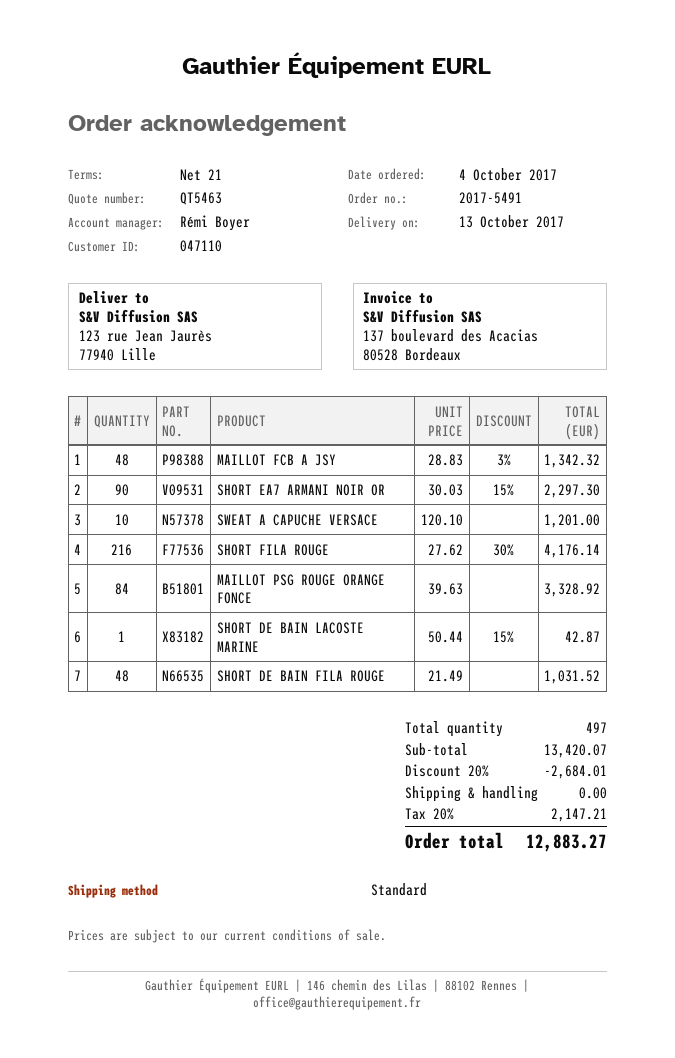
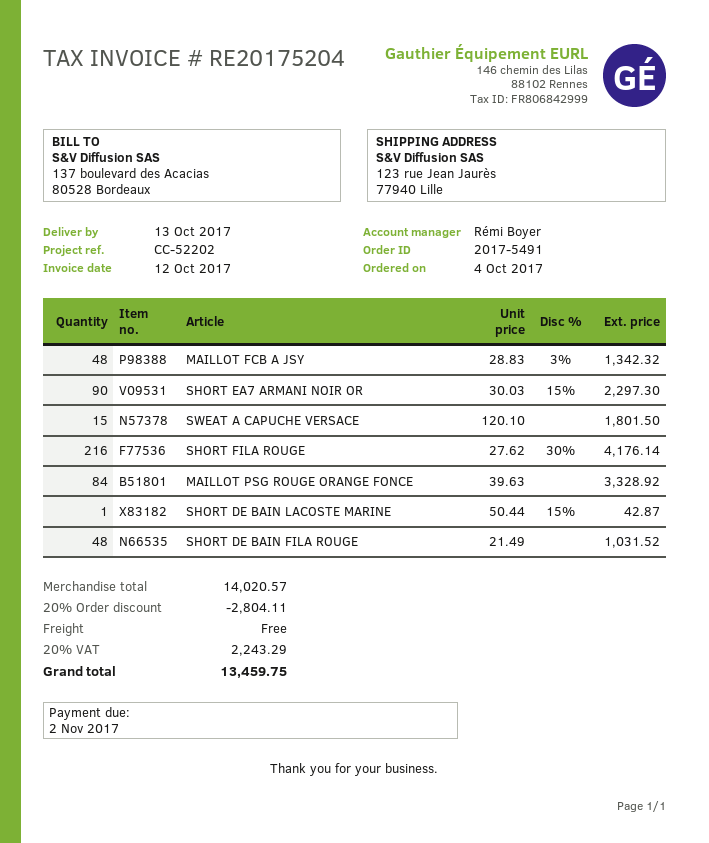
SWEAT A CAPUCHE VERSACE: 10 x 120.10 = 1201.00 -> 15 x 120.10 = 1801.50
subtotal: 13420.07 -> 14020.57
discount: 20% = 2684.01 -> 20% = 2804.11
tax: 20% = 2147.21 -> 20% = 2243.29
total: 12883.27 -> 13459.75

